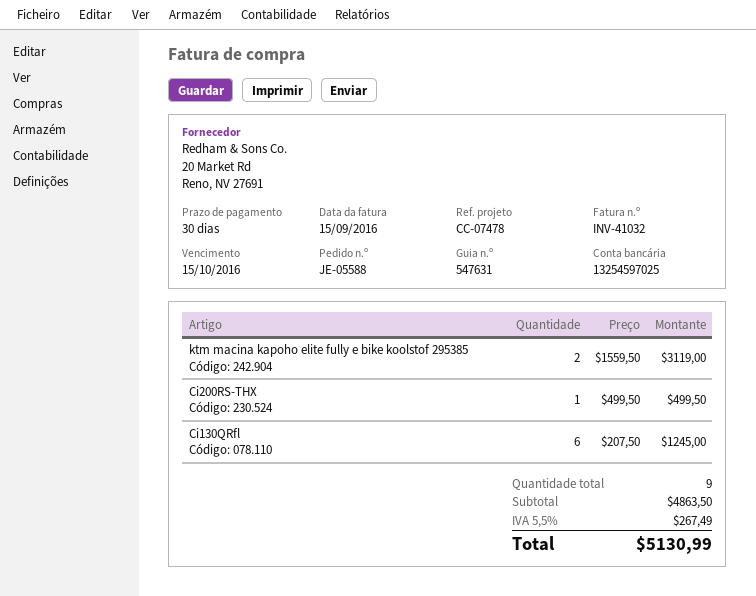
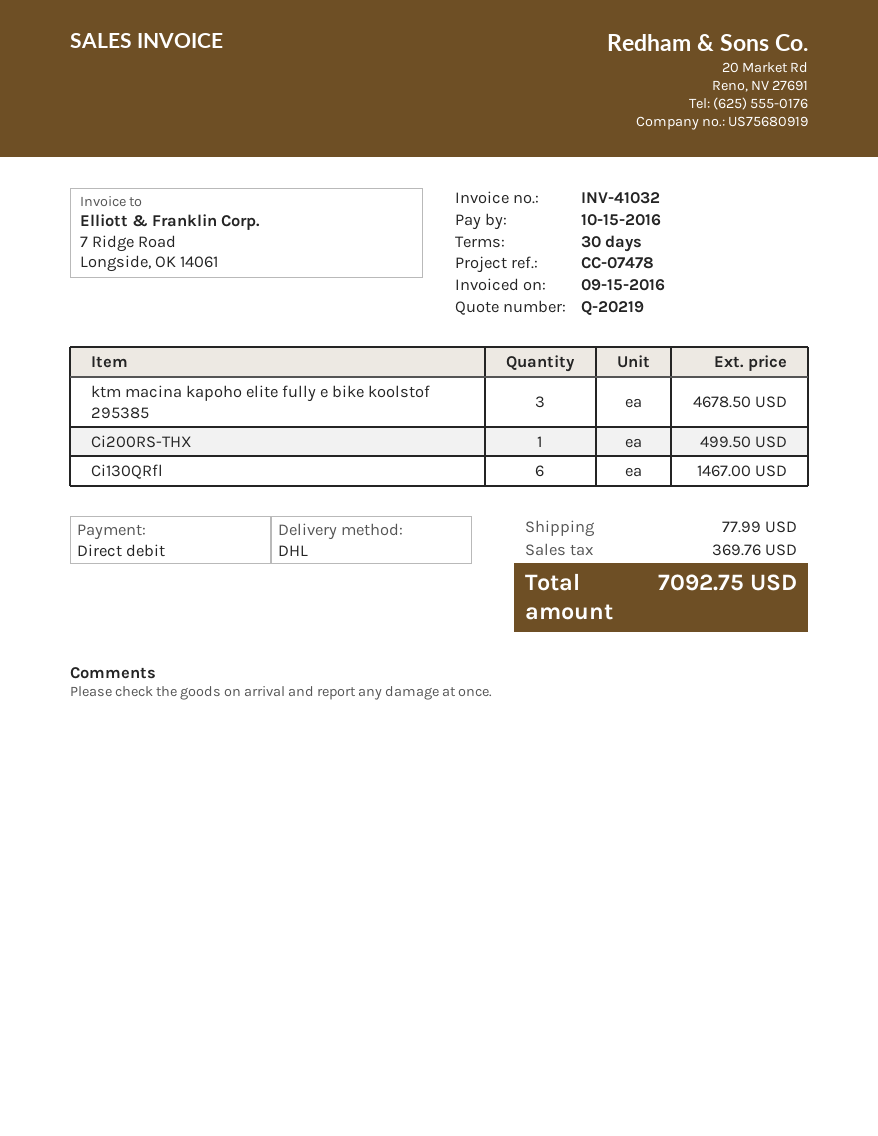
ktm macina kapoho elite fully e bike koolstof 295385: 2 for 3119.00 -> 3 for 4678.50
Ci130QRfl: 6 for 1245.00 -> 6 for 1467.00
shipping: none -> 77.99
tax: 267.49 -> 369.76
total: 5130.99 -> 7092.75

